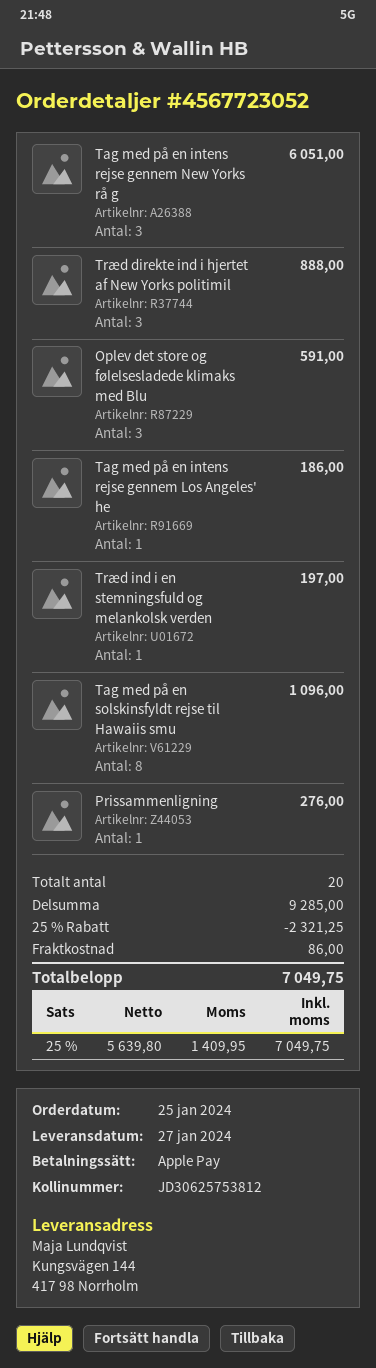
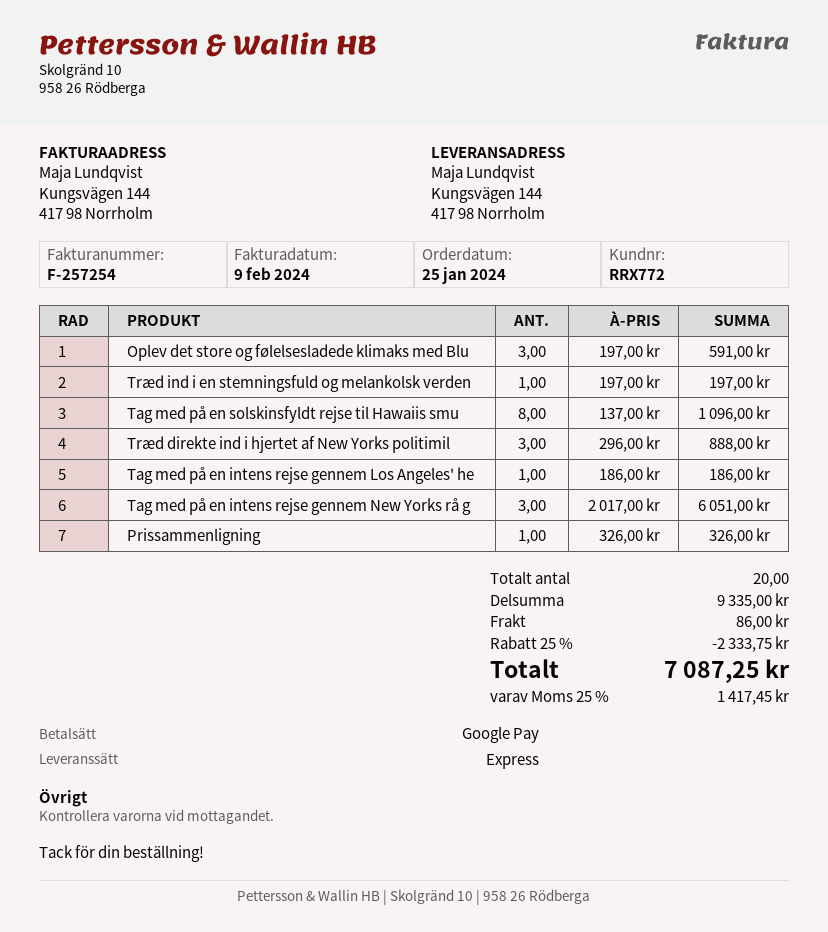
payment method: Apple Pay -> Google Pay
Prissammenligning: 1 for 276.00 -> 1 for 326.00
subtotal: 9285.00 -> 9335.00
discount: 25% = 2321.25 -> 25% = 2333.75
tax: 25% = 1409.95 -> 25% = 1417.45
total: 7049.75 -> 7087.25

